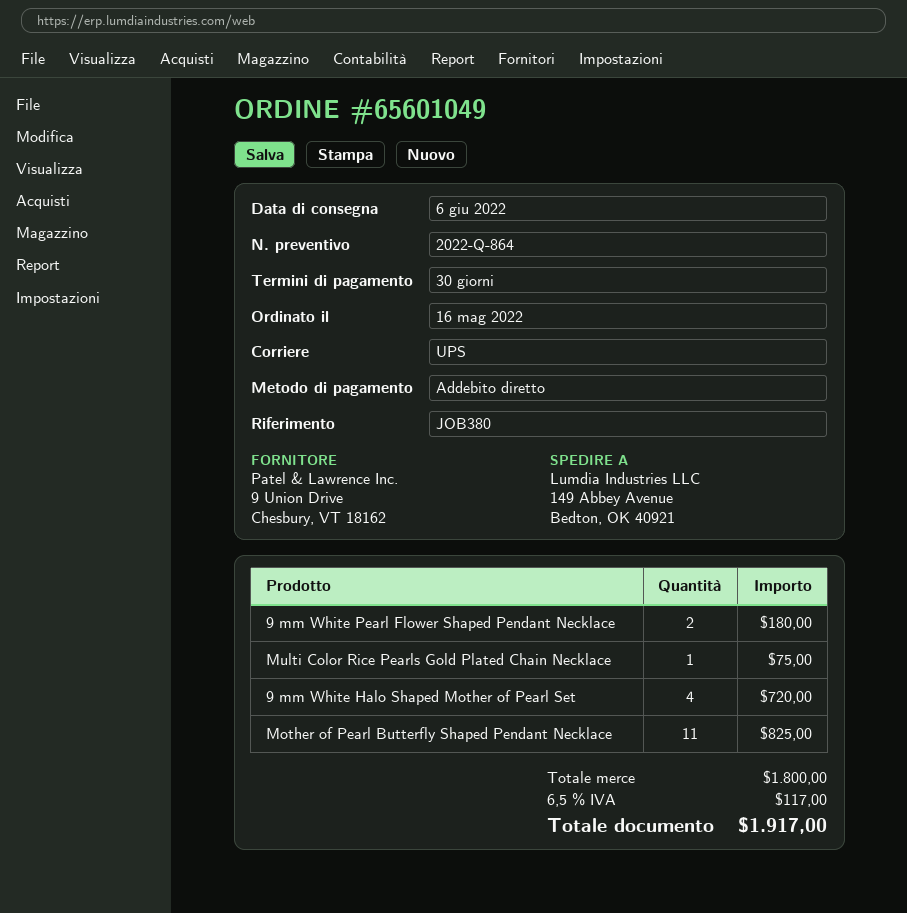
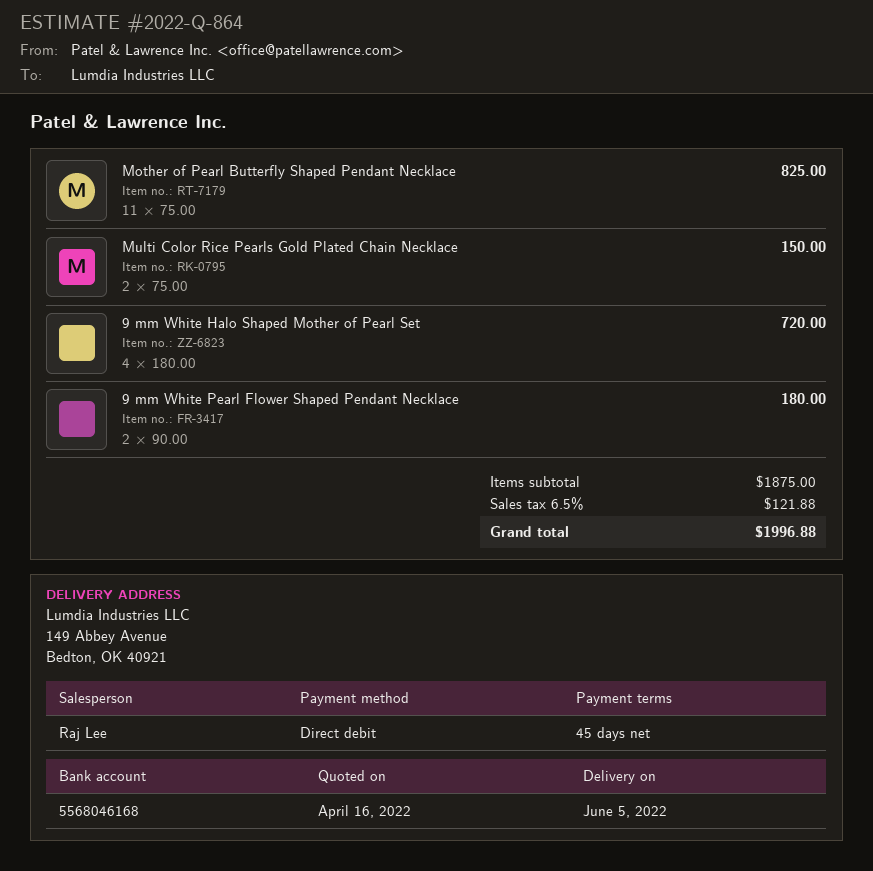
delivery date: 2022-06-06 -> 2022-06-05
payment terms: 30 days -> 45 days
Multi Color Rice Pearls Gold Plated Chain Necklace: 1 for 75.00 -> 2 for 150.00
subtotal: 1800.00 -> 1875.00
tax: 6.5% = 117.00 -> 6.5% = 121.88
total: 1917.00 -> 1996.88

